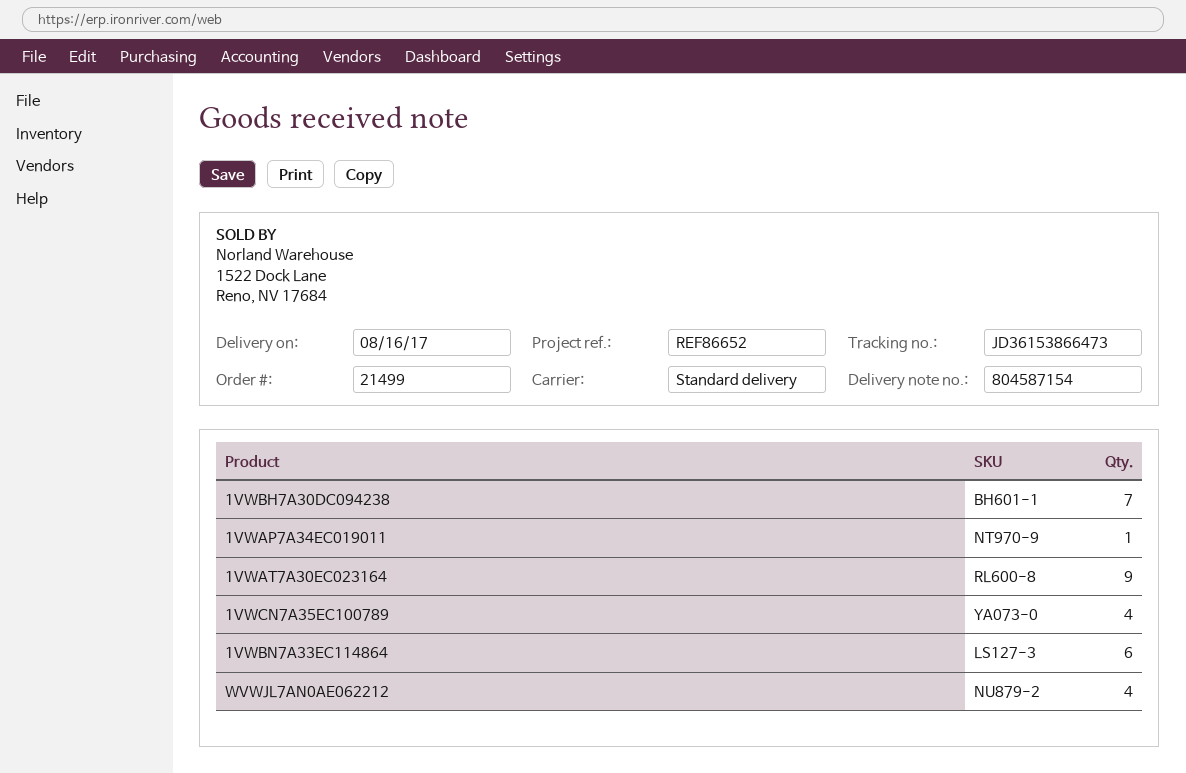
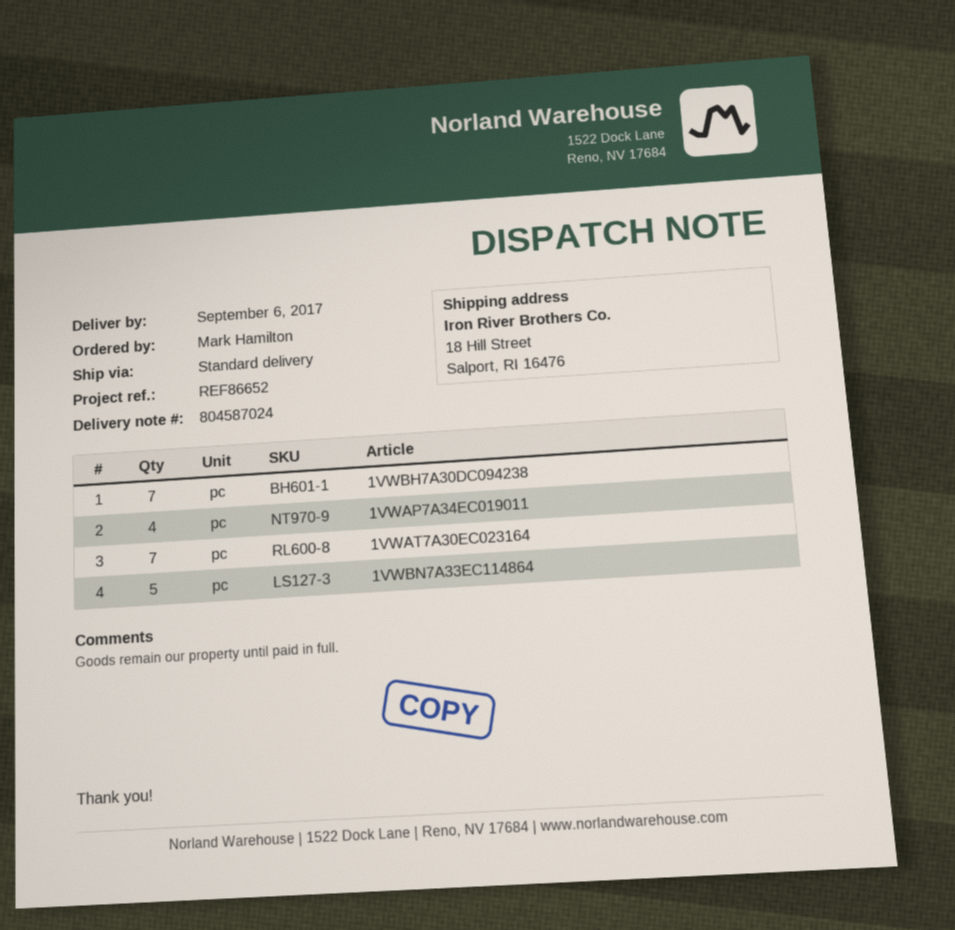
delivery note number: 804587154 -> 804587024
delivery date: 2017-08-16 -> 2017-09-06
1VWAP7A34EC019011: 1 -> 4
1VWAT7A30EC023164: 9 -> 7
1VWCN7A35EC100789: 4 -> none
1VWBN7A33EC114864: 6 -> 5
WVWJL7AN0AE062212: 4 -> none

